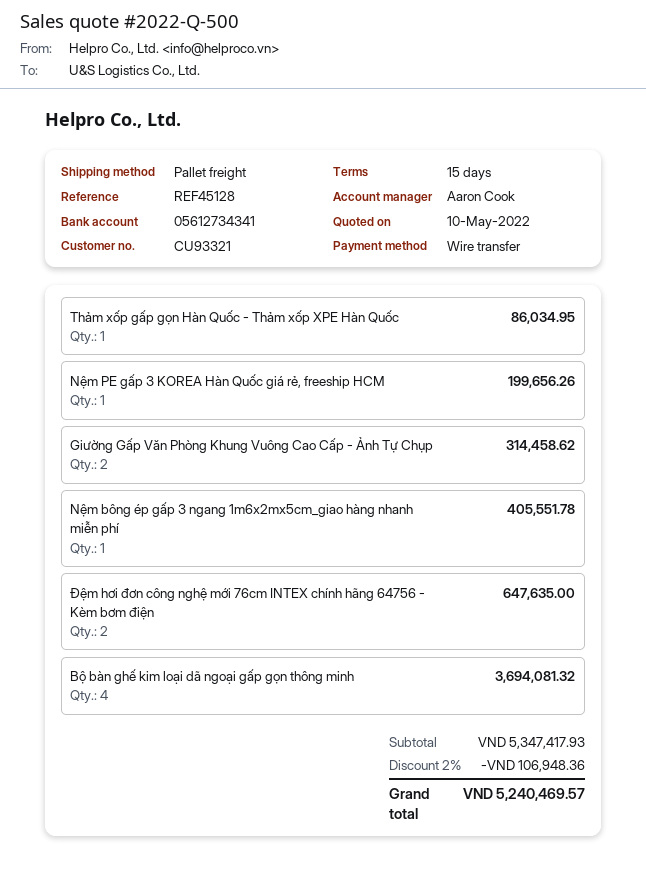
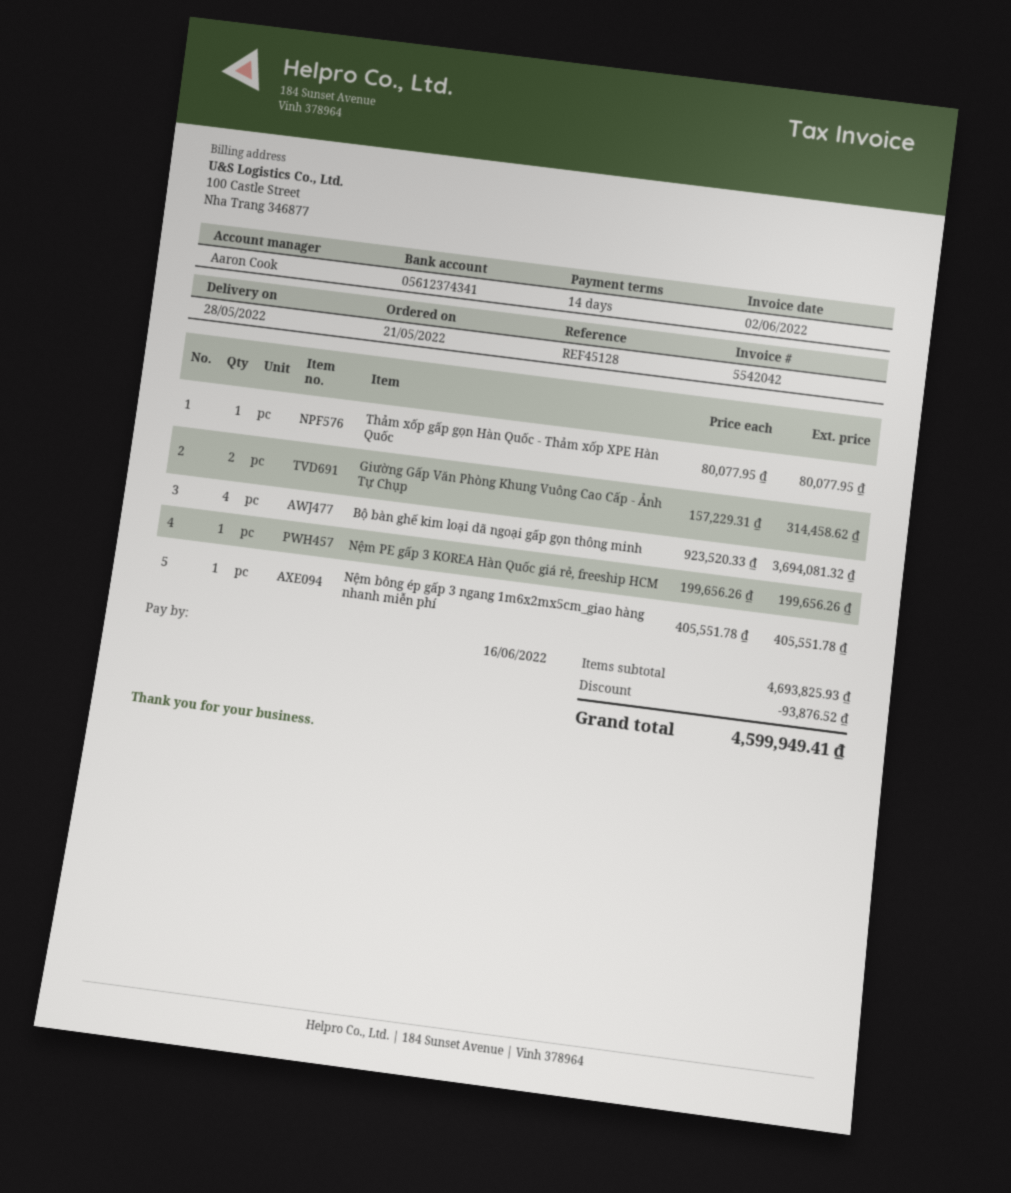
payment terms: 15 days -> 14 days
bank account: 05612734341 -> 05612374341
Thảm xốp gấp gọn Hàn Quốc - Thảm xốp XPE Hàn Quốc: 1 for 86034.95 -> 1 for 80077.95
Đệm hơi đơn công nghệ mới 76cm INTEX chính hãng 64756 - Kèm bơm điện: 2 for 647635.00 -> none
subtotal: 5347417.93 -> 4693825.93
discount: 106948.36 -> 93876.52
total: 5240469.57 -> 4599949.41

